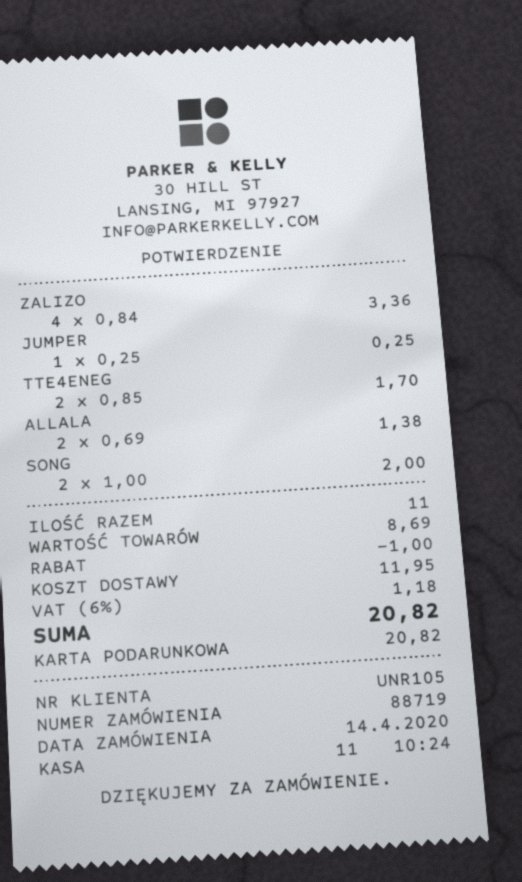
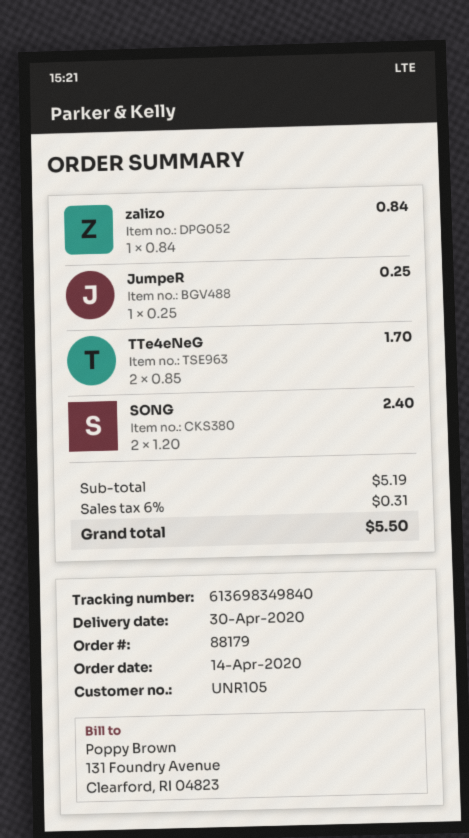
order number: 88719 -> 88179
ZALIZO: 4 x 0.84 = 3.36 -> 1 x 0.84 = 0.84
ALLALA: 2 x 0.69 = 1.38 -> none
SONG: 2 x 1.00 = 2.00 -> 2 x 1.20 = 2.40
subtotal: 8.69 -> 5.19
discount: 1.00 -> none
shipping: 11.95 -> none
tax: 6% = 1.18 -> 6% = 0.31
total: 20.82 -> 5.50

